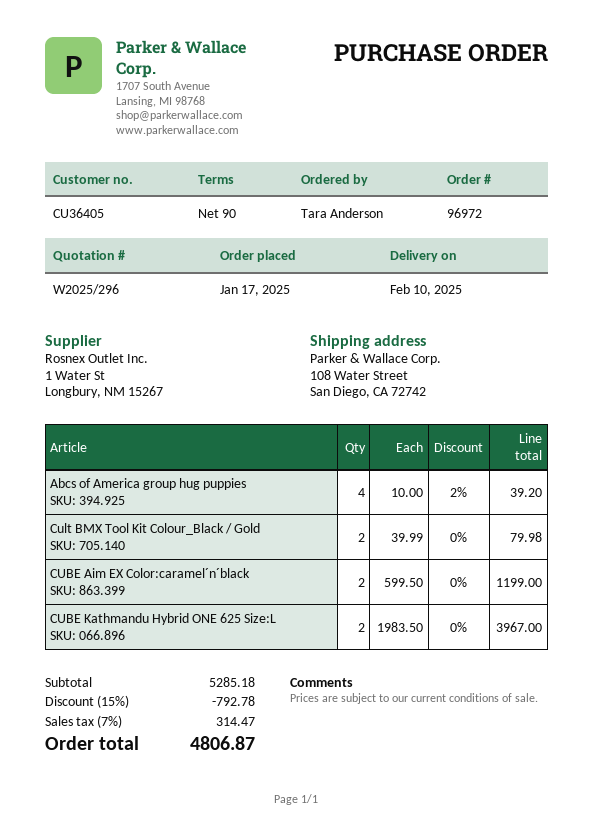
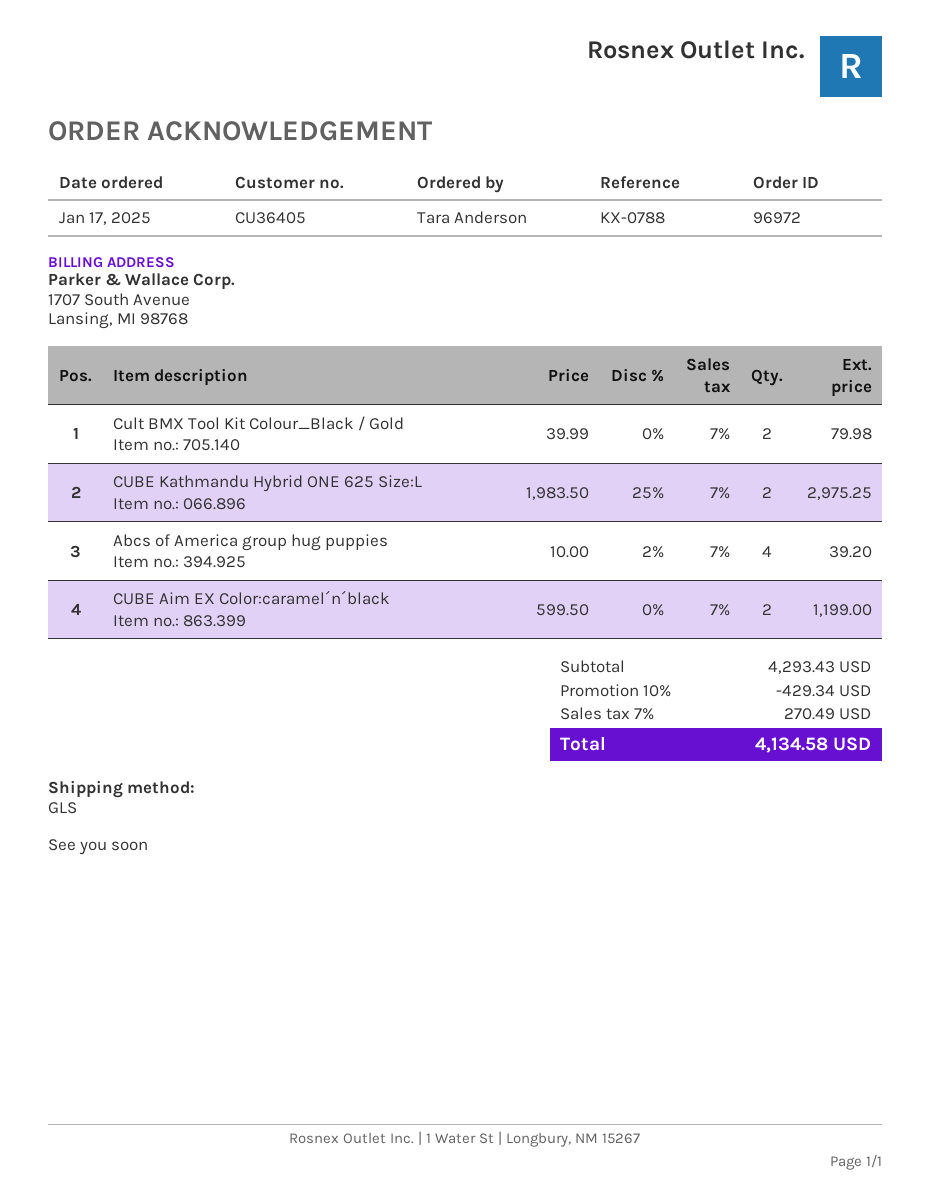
CUBE Kathmandu Hybrid ONE 625 Size:L: 2 x 1983.50 = 3967.00 -> 2 x 1983.50 - 25% = 2975.25
subtotal: 5285.18 -> 4293.43
discount: 15% = 792.78 -> 10% = 429.34
tax: 7% = 314.47 -> 7% = 270.49
total: 4806.87 -> 4134.58

